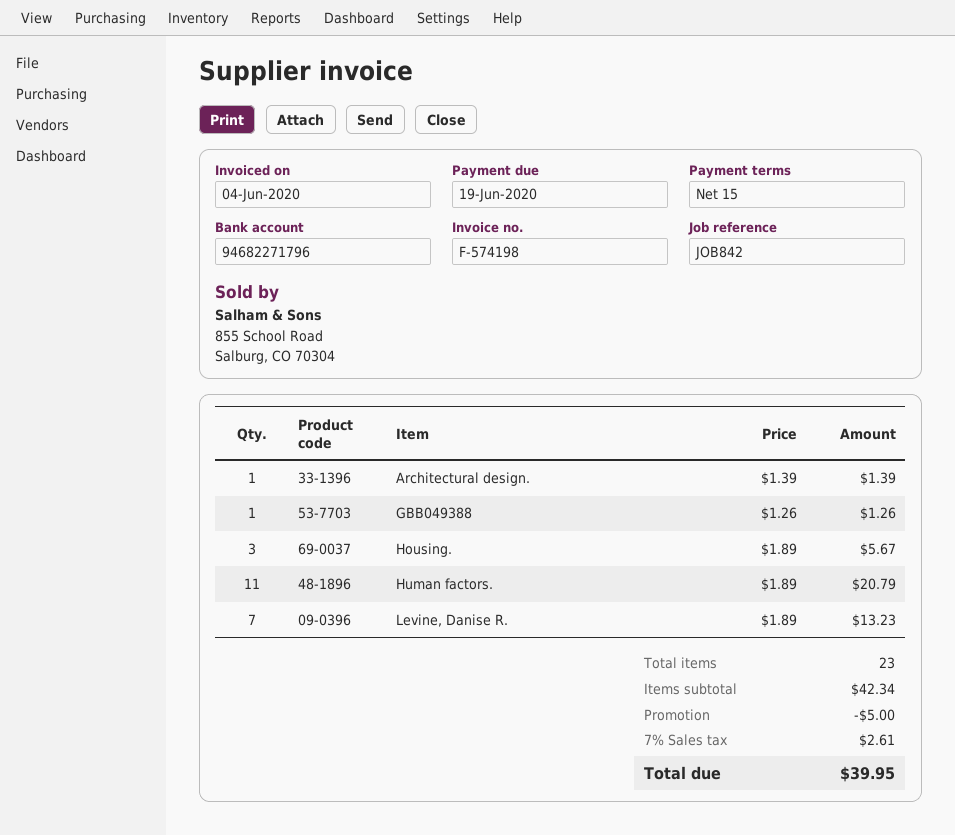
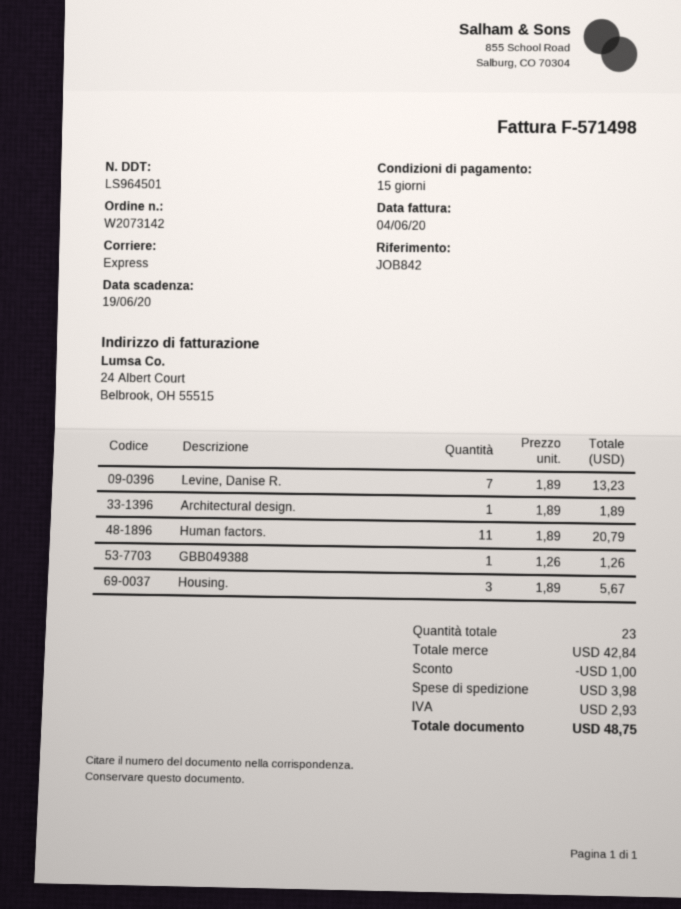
invoice number: F-574198 -> F-571498
Architectural design.: 1 x 1.39 = 1.39 -> 1 x 1.89 = 1.89
subtotal: 42.34 -> 42.84
discount: 5.00 -> 1.00
shipping: none -> 3.98
tax: 2.61 -> 2.93
total: 39.95 -> 48.75

